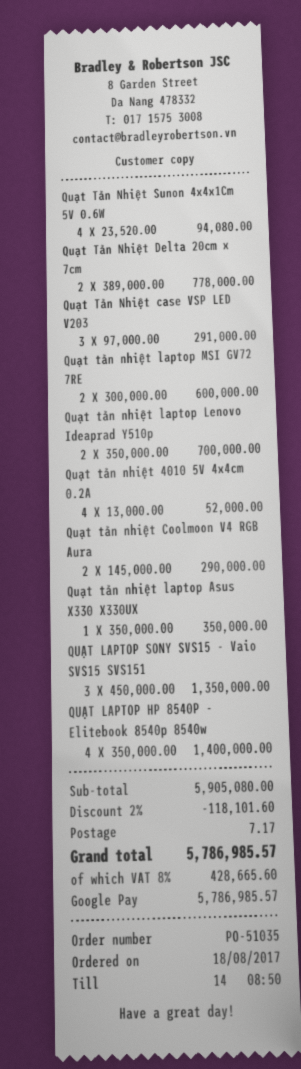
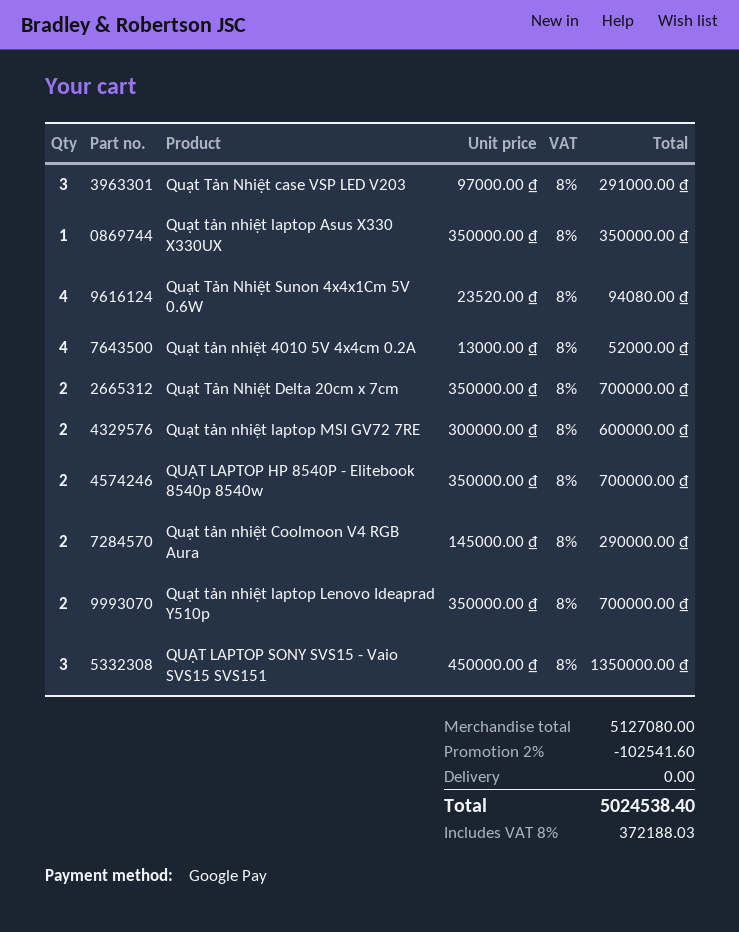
Quạt Tản Nhiệt Delta 20cm x 7cm: 2 x 389000.00 = 778000.00 -> 2 x 350000.00 = 700000.00
QUẠT LAPTOP HP 8540P - Elitebook 8540p 8540w: 4 x 350000.00 = 1400000.00 -> 2 x 350000.00 = 700000.00
subtotal: 5905080.00 -> 5127080.00
discount: 2% = 118101.60 -> 2% = 102541.60
shipping: 7.17 -> 0.00
tax: 8% = 428665.60 -> 8% = 372188.03
total: 5786985.57 -> 5024538.40

